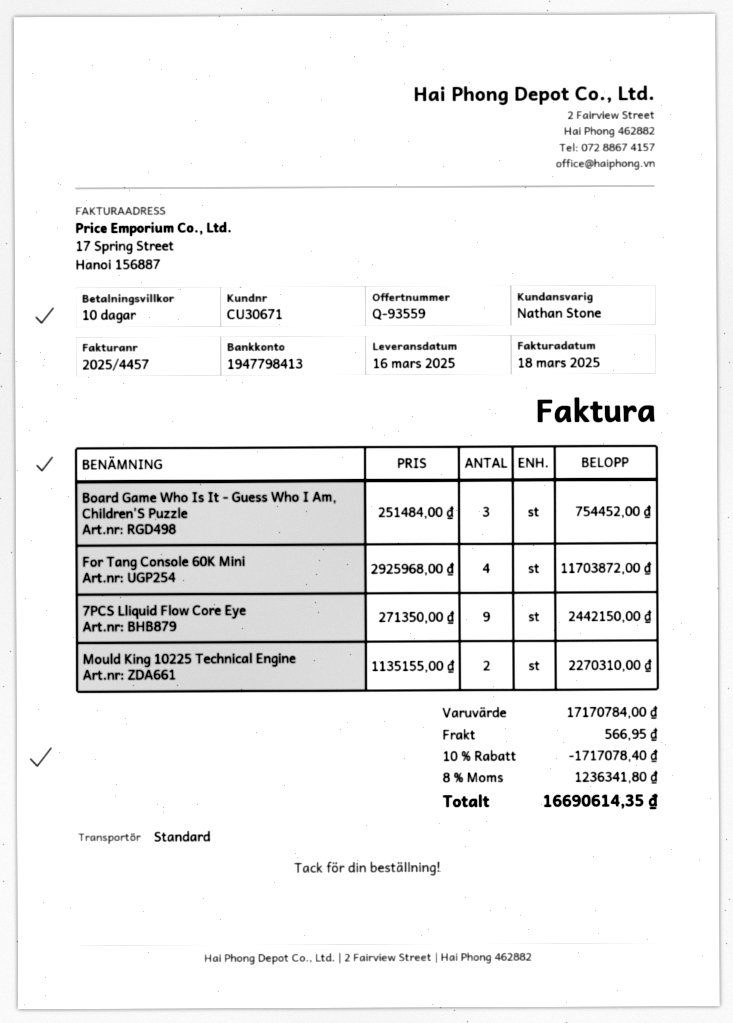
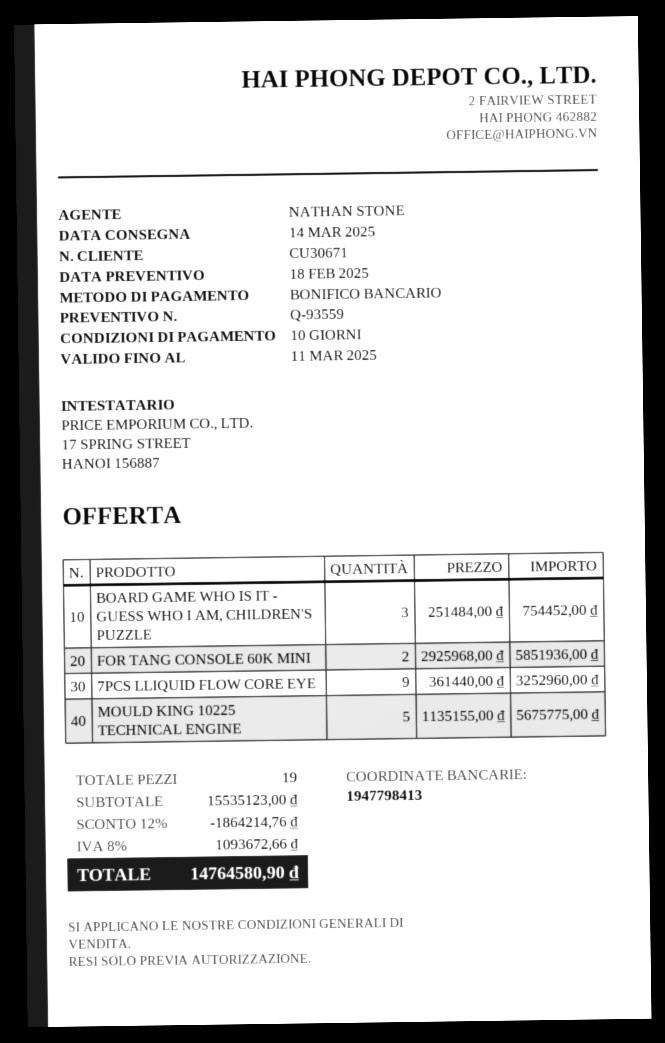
delivery date: 2025-03-16 -> 2025-03-14
For Tang Console 60K Mini: 4 x 2925968.00 = 11703872.00 -> 2 x 2925968.00 = 5851936.00
7PCS Lliquid Flow Core Eye: 9 x 271350.00 = 2442150.00 -> 9 x 361440.00 = 3252960.00
Mould King 10225 Technical Engine: 2 x 1135155.00 = 2270310.00 -> 5 x 1135155.00 = 5675775.00
subtotal: 17170784.00 -> 15535123.00
discount: 10% = 1717078.40 -> 12% = 1864214.76
shipping: 566.95 -> none
tax: 8% = 1236341.80 -> 8% = 1093672.66
total: 16690614.35 -> 14764580.90

